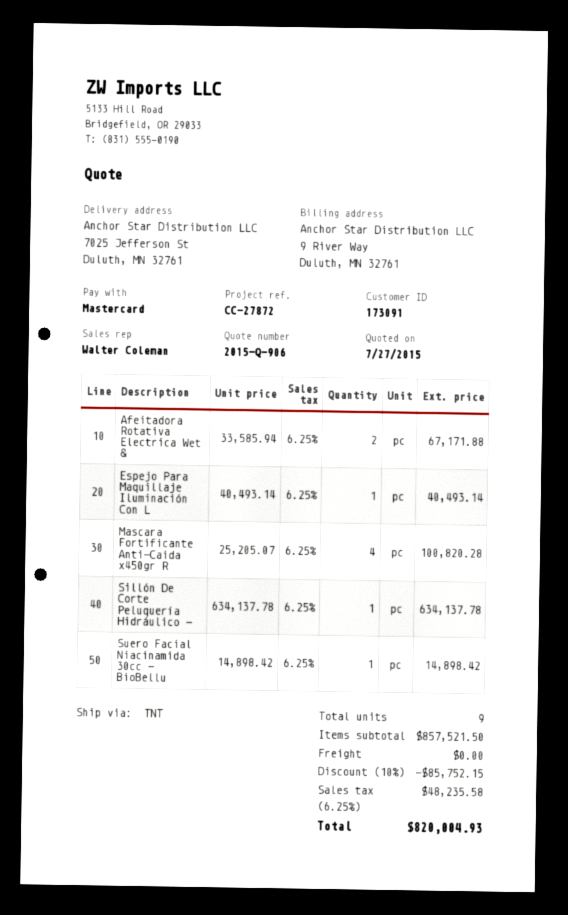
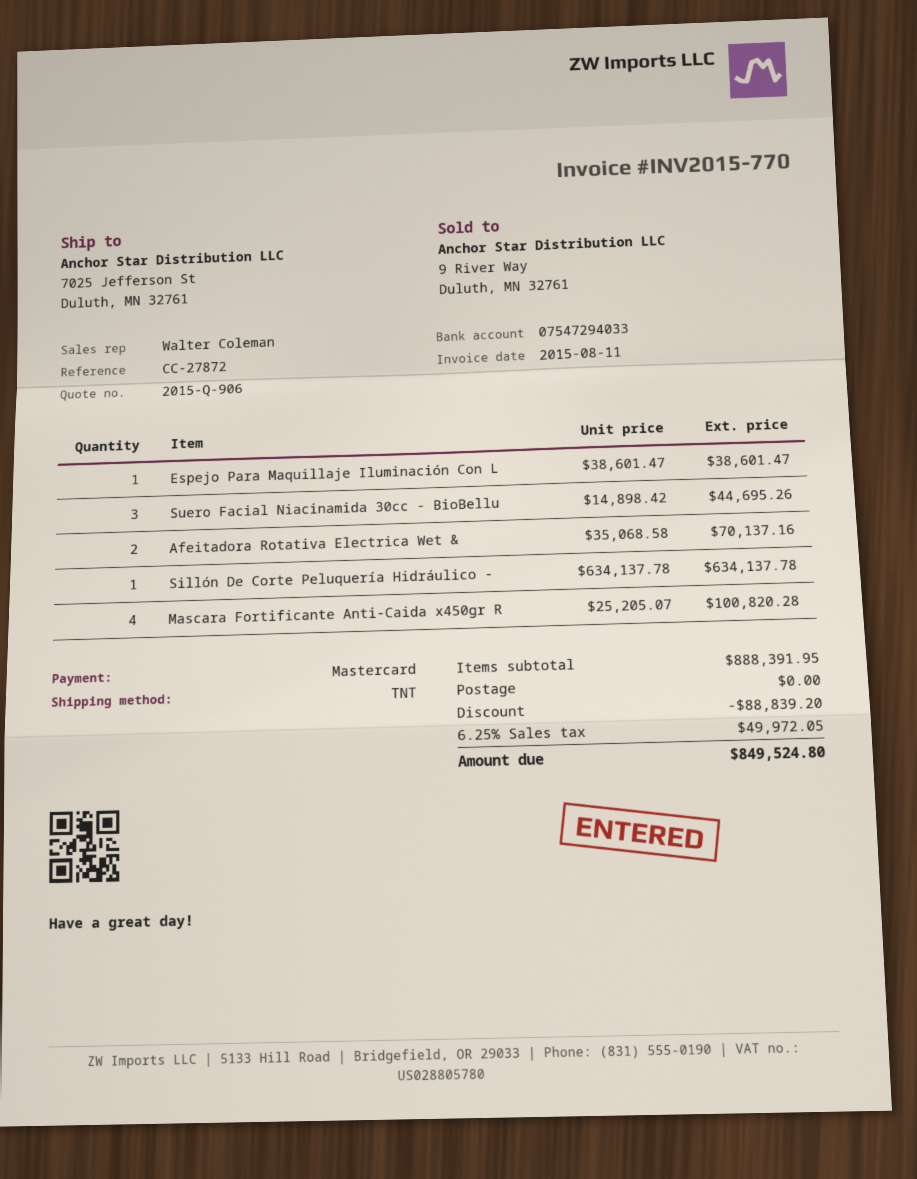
Afeitadora Rotativa Electrica Wet &: 2 x 33585.94 = 67171.88 -> 2 x 35068.58 = 70137.16
Espejo Para Maquillaje Iluminación Con L: 1 x 40493.14 = 40493.14 -> 1 x 38601.47 = 38601.47
Suero Facial Niacinamida 30cc - BioBellu: 1 x 14898.42 = 14898.42 -> 3 x 14898.42 = 44695.26
subtotal: 857521.50 -> 888391.95
discount: 85752.15 -> 88839.20
tax: 6.25% = 48235.58 -> 6.25% = 49972.05
total: 820004.93 -> 849524.80

